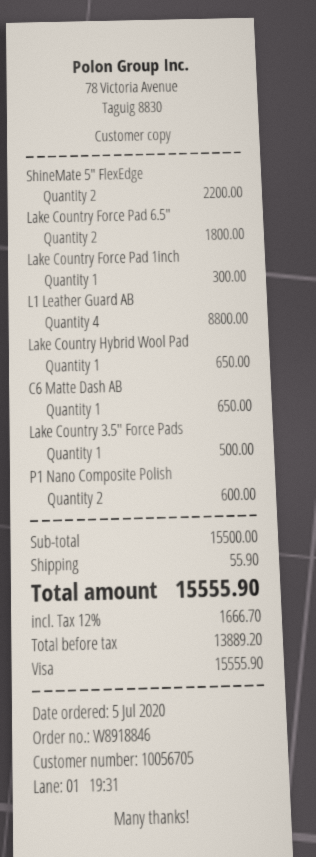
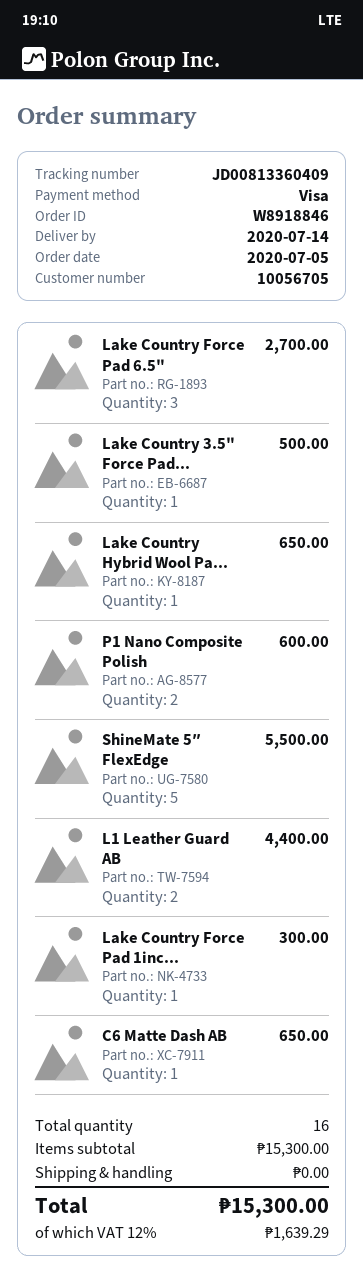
ShineMate 5″ FlexEdge: 2 for 2200.00 -> 5 for 5500.00
Lake Country Force Pad 6.5": 2 for 1800.00 -> 3 for 2700.00
L1 Leather Guard AB: 4 for 8800.00 -> 2 for 4400.00
subtotal: 15500.00 -> 15300.00
shipping: 55.90 -> 0.00
tax: 12% = 1666.70 -> 12% = 1639.29
total: 15555.90 -> 15300.00

